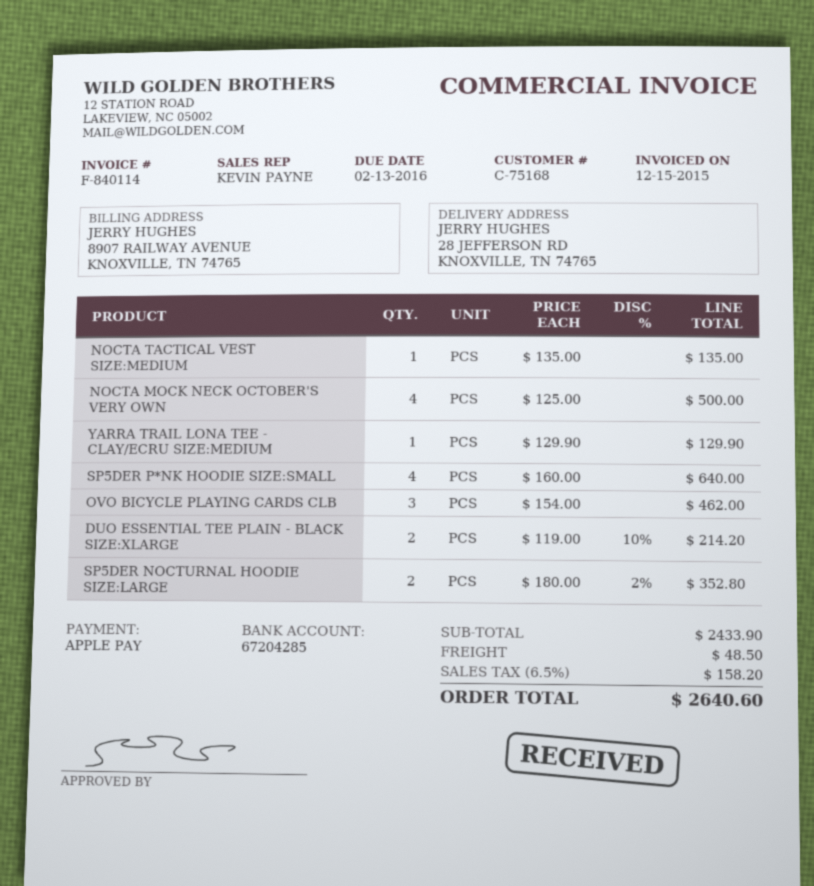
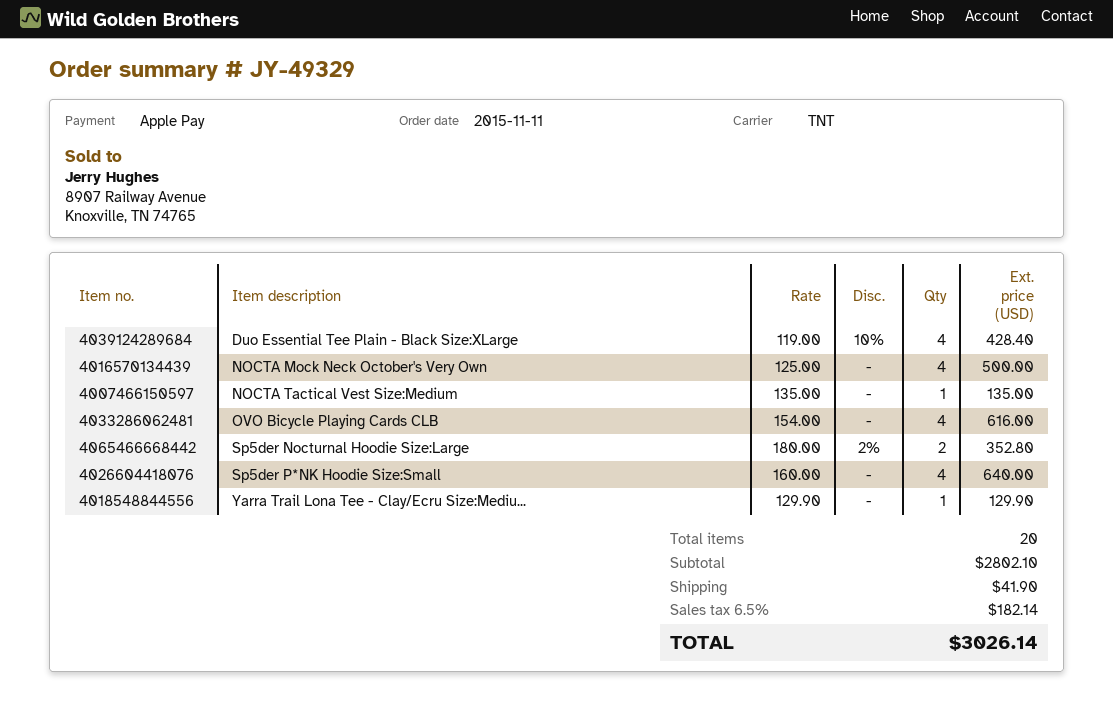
OVO BICYCLE PLAYING CARDS CLB: 3 x 154.00 = 462.00 -> 4 x 154.00 = 616.00
DUO ESSENTIAL TEE PLAIN - BLACK SIZE:XLARGE: 2 x 119.00 - 10% = 214.20 -> 4 x 119.00 - 10% = 428.40
subtotal: 2433.90 -> 2802.10
shipping: 48.50 -> 41.90
tax: 6.5% = 158.20 -> 6.5% = 182.14
total: 2640.60 -> 3026.14

